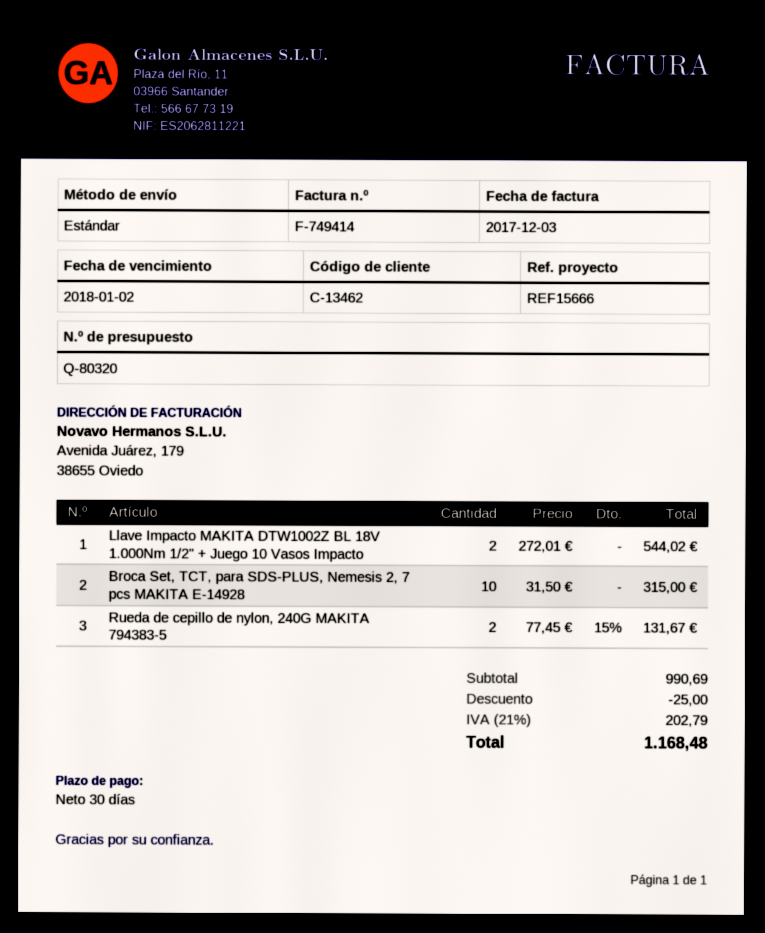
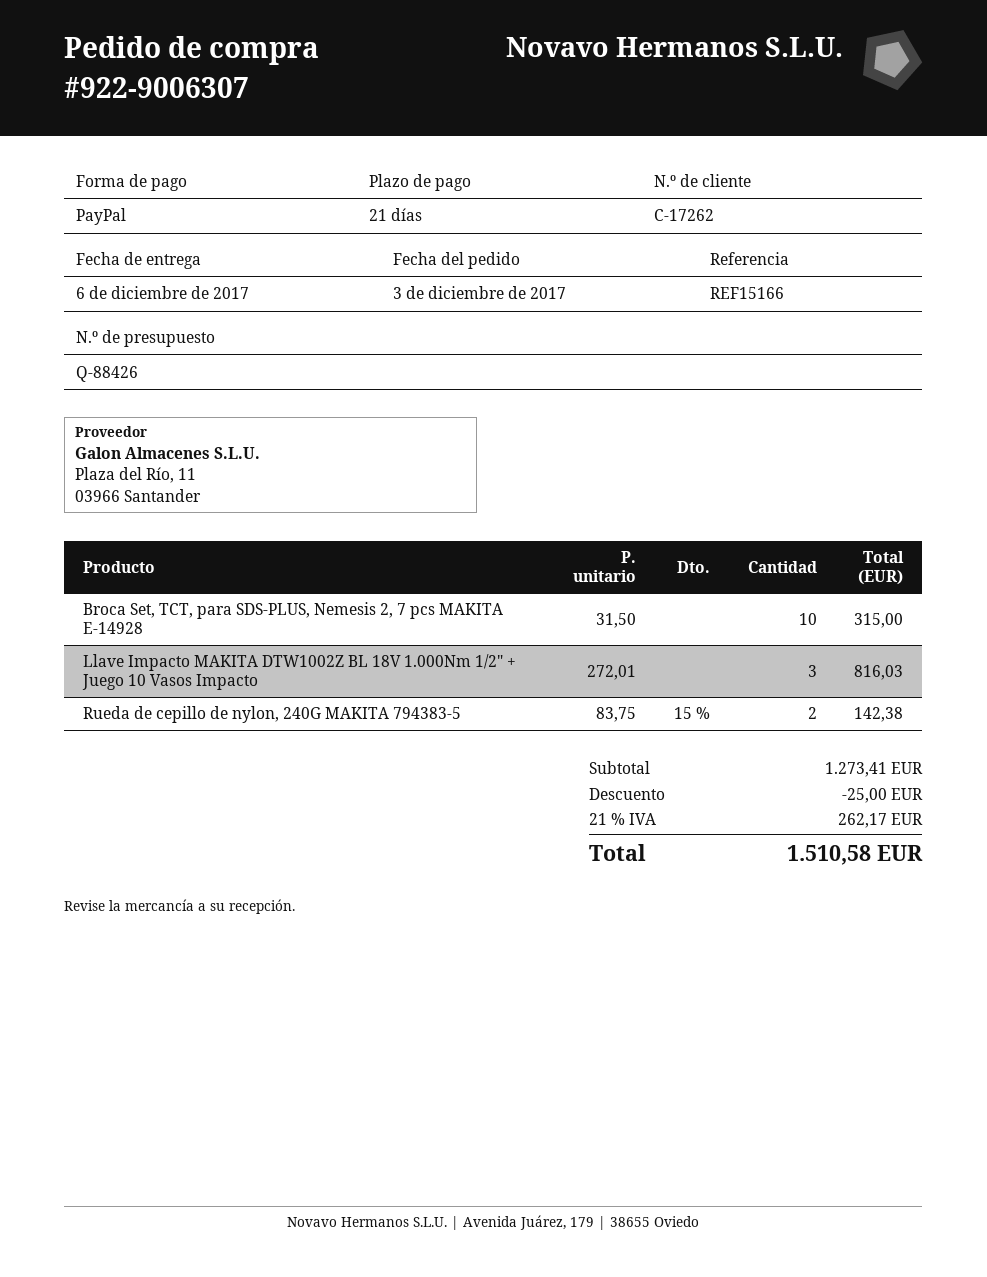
quote number: Q-80320 -> Q-88426
payment terms: 30 days -> 21 days
customer number: C-13462 -> C-17262
reference: REF15666 -> REF15166
Llave Impacto MAKITA DTW1002Z BL 18V 1.000Nm 1/2" + Juego 10 Vasos Impacto: 2 x 272.01 = 544.02 -> 3 x 272.01 = 816.03
Rueda de cepillo de nylon, 240G MAKITA 794383-5: 2 x 77.45 - 15% = 131.67 -> 2 x 83.75 - 15% = 142.38
subtotal: 990.69 -> 1273.41
tax: 21% = 202.79 -> 21% = 262.17
total: 1168.48 -> 1510.58

